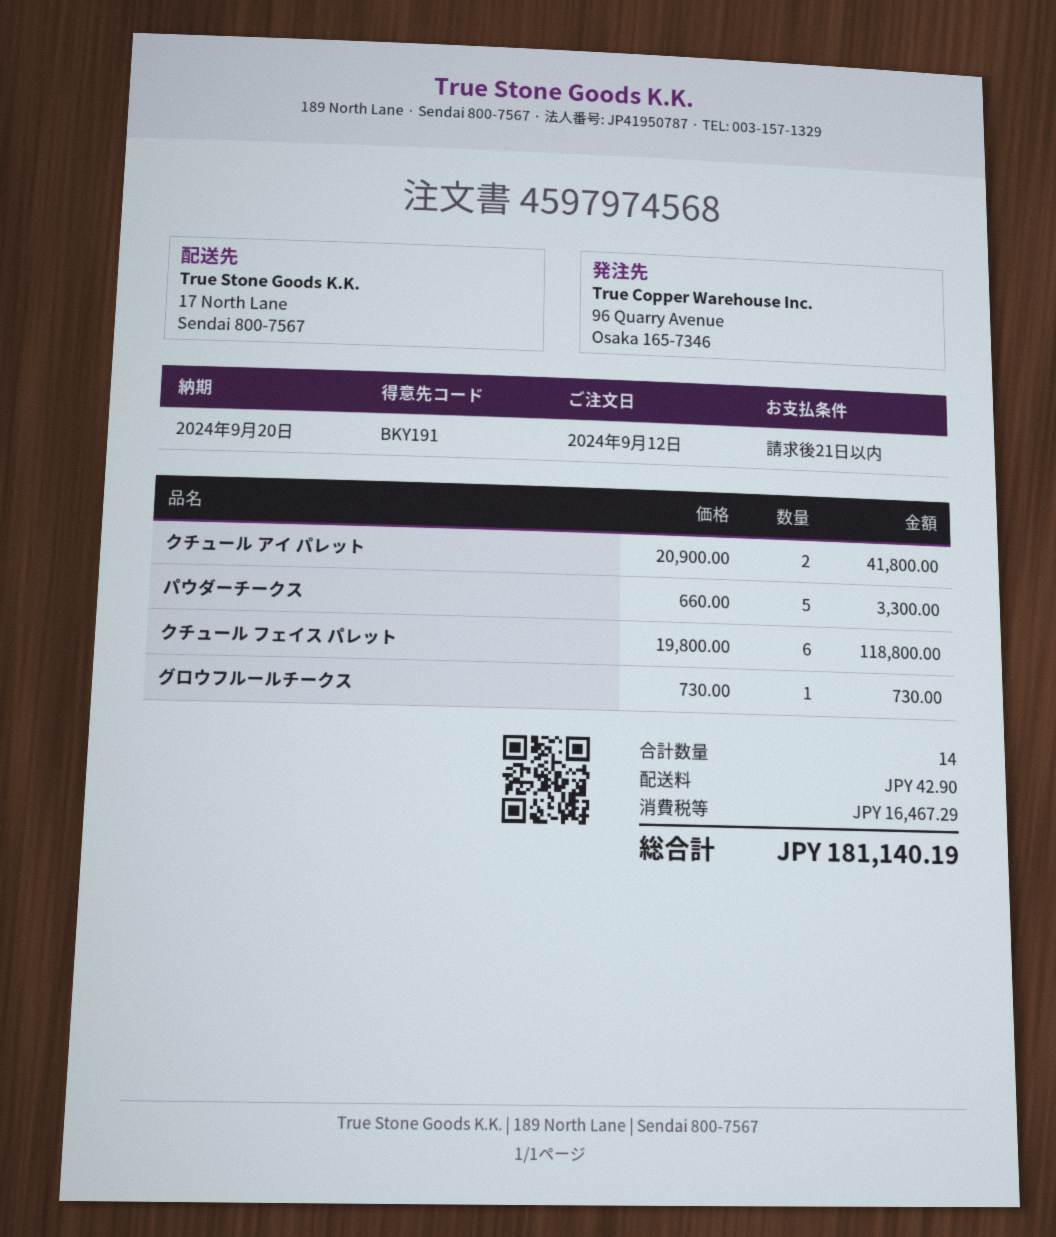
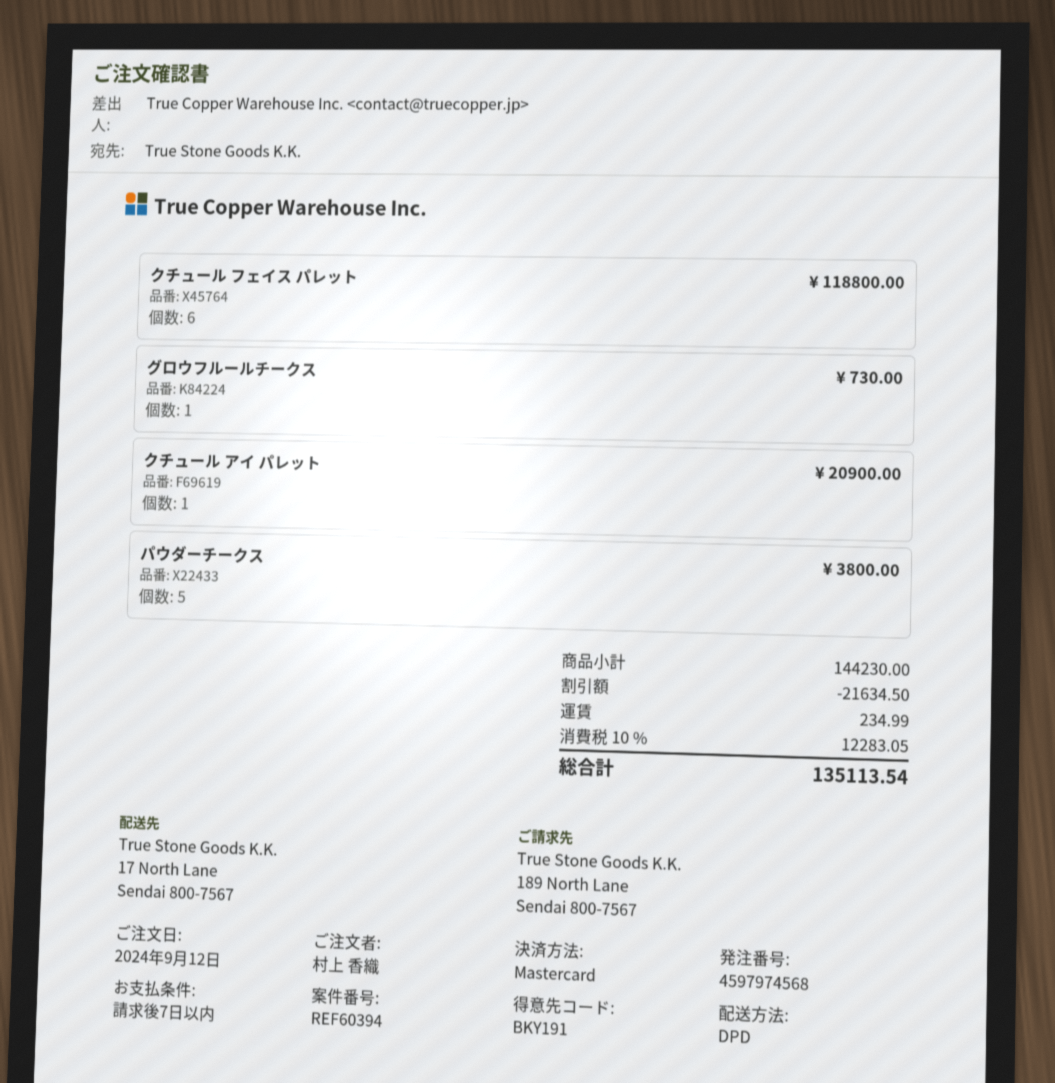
payment terms: 21 days -> 7 days
クチュール アイ パレット: 2 for 41800.00 -> 1 for 20900.00
パウダーチークス: 5 for 3300.00 -> 5 for 3800.00
discount: none -> 21634.50
shipping: 42.90 -> 234.99
tax: 16467.29 -> 12283.05
total: 181140.19 -> 135113.54

